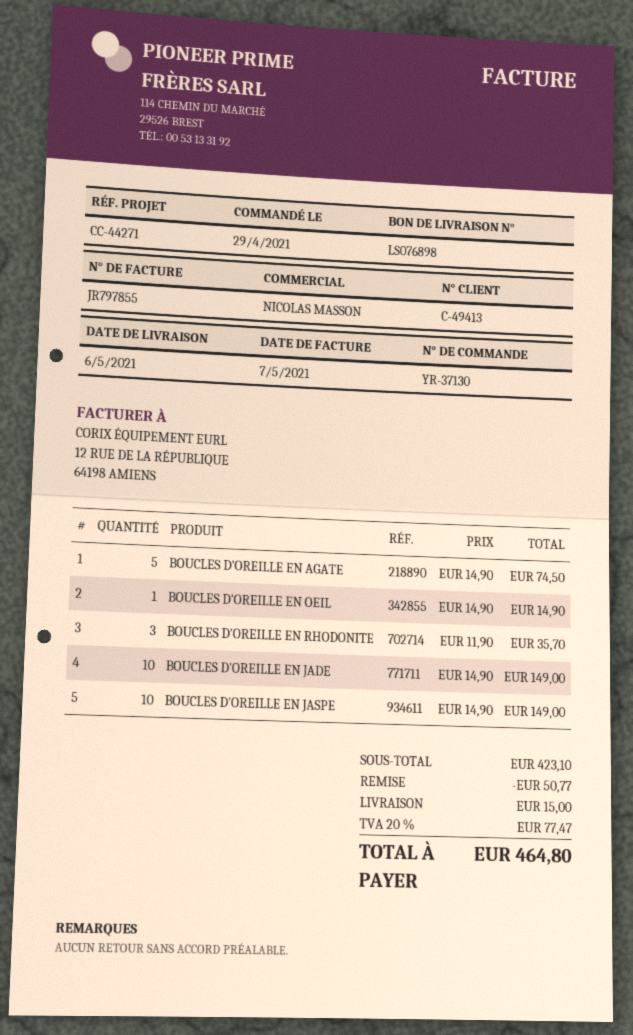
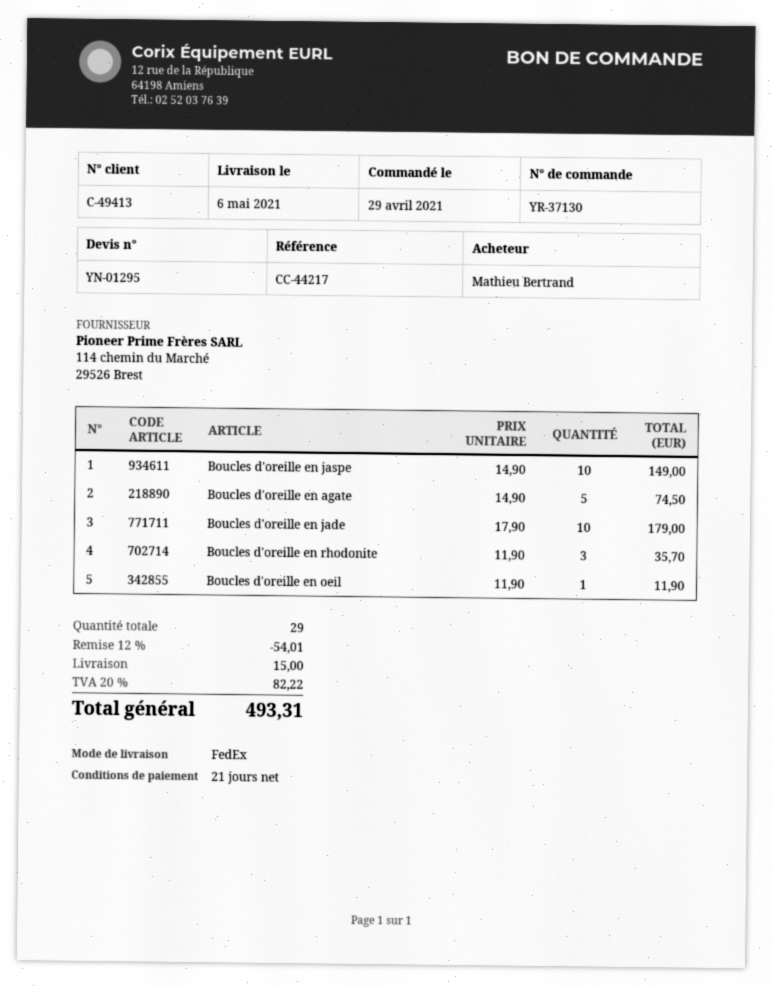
reference: CC-44271 -> CC-44217
BOUCLES D'OREILLE EN OEIL: 1 x 14.90 = 14.90 -> 1 x 11.90 = 11.90
BOUCLES D'OREILLE EN JADE: 10 x 14.90 = 149.00 -> 10 x 17.90 = 179.00
discount: 50.77 -> 54.01
tax: 20% = 77.47 -> 20% = 82.22
total: 464.80 -> 493.31

